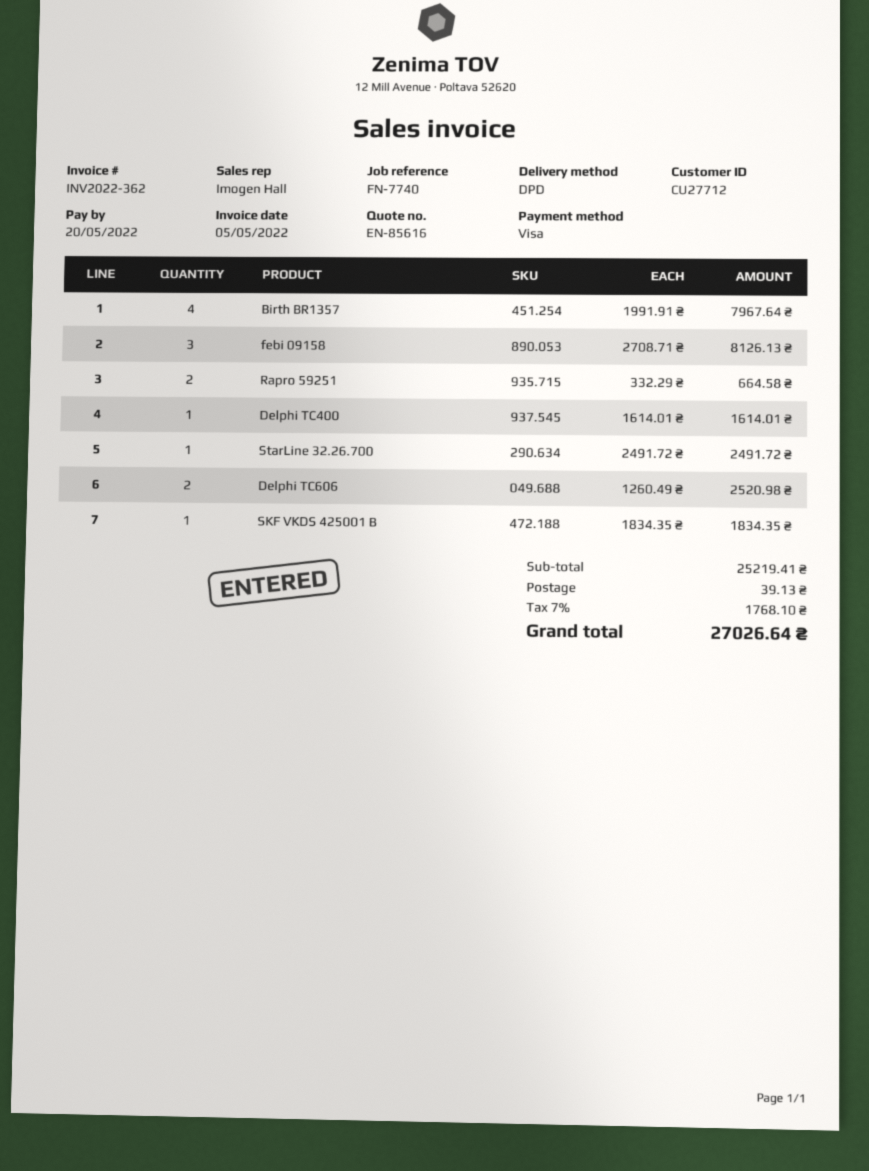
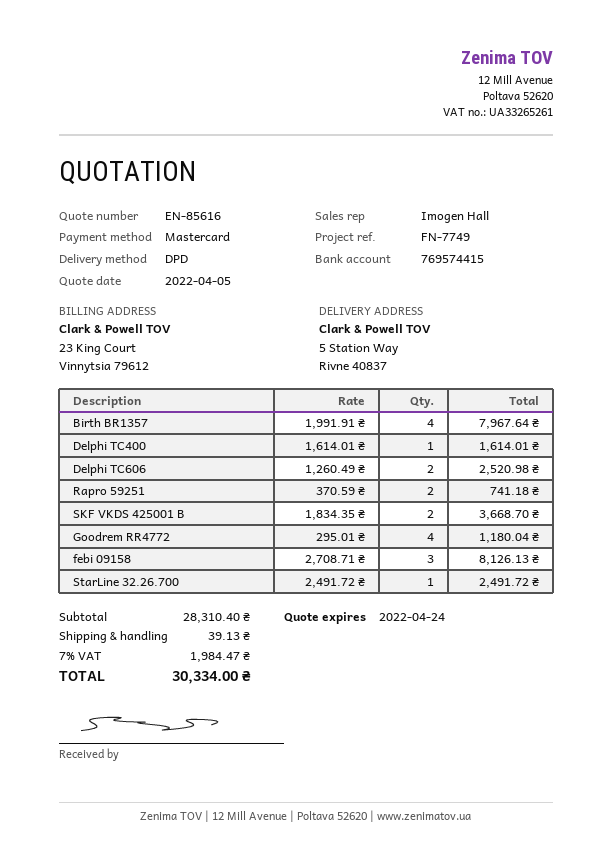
reference: FN-7740 -> FN-7749
payment method: Visa -> Mastercard
Rapro 59251: 2 x 332.29 = 664.58 -> 2 x 370.59 = 741.18
SKF VKDS 425001 B: 1 x 1834.35 = 1834.35 -> 2 x 1834.35 = 3668.70
Goodrem RR4772: none -> 4 x 295.01 = 1180.04
subtotal: 25219.41 -> 28310.40
tax: 7% = 1768.10 -> 7% = 1984.47
total: 27026.64 -> 30334.00

